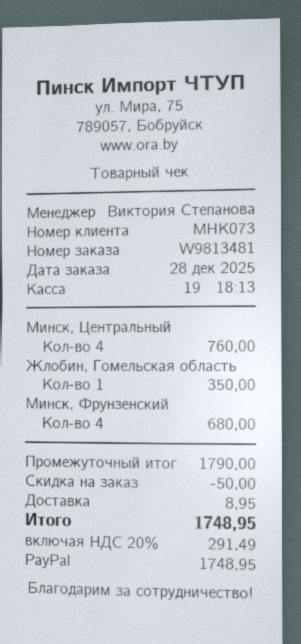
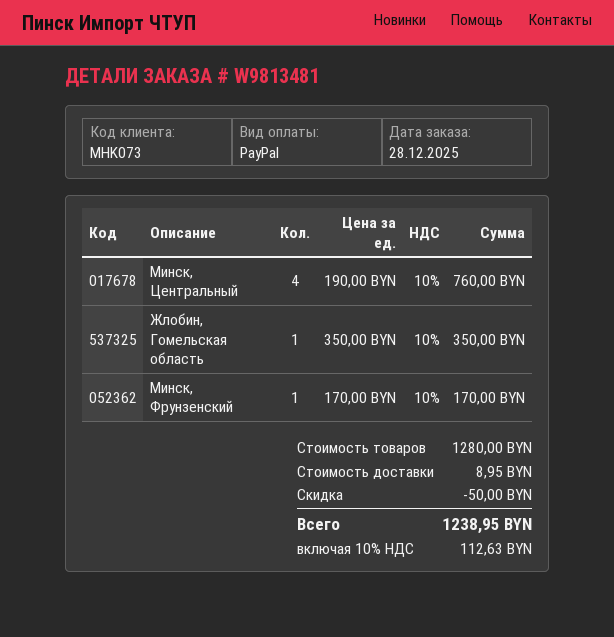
Минск, Фрунзенский: 4 for 680.00 -> 1 for 170.00
subtotal: 1790.00 -> 1280.00
tax: 20% = 291.49 -> 10% = 112.63
total: 1748.95 -> 1238.95

